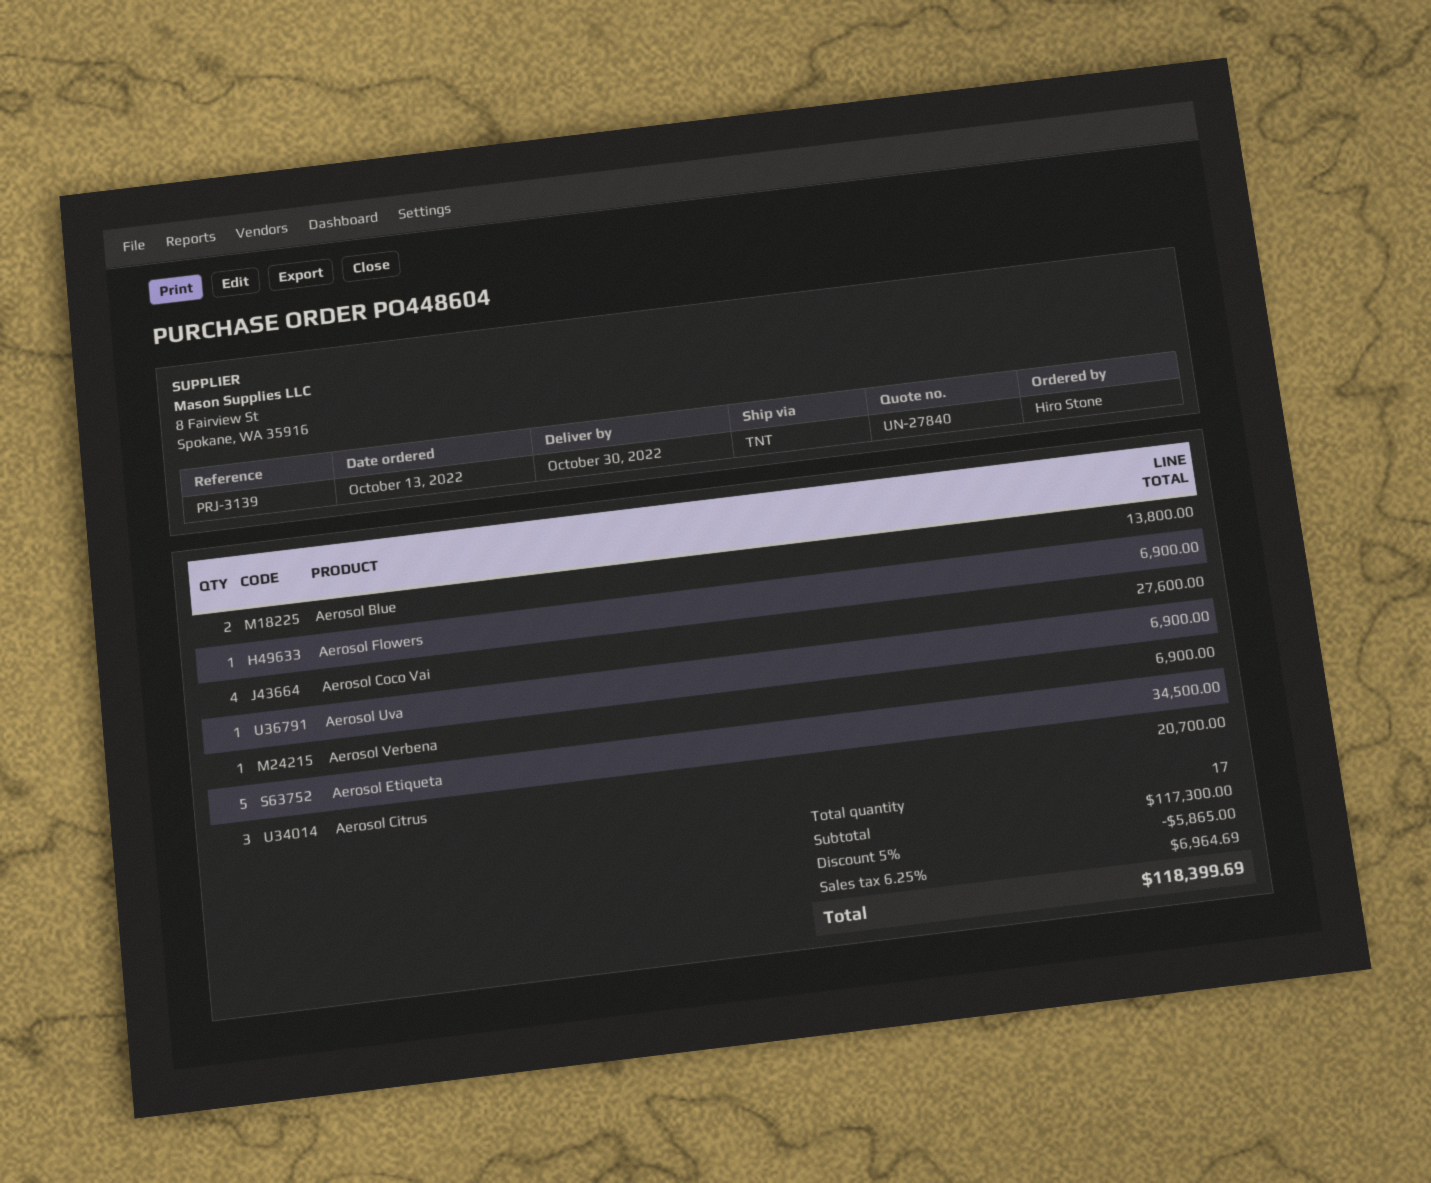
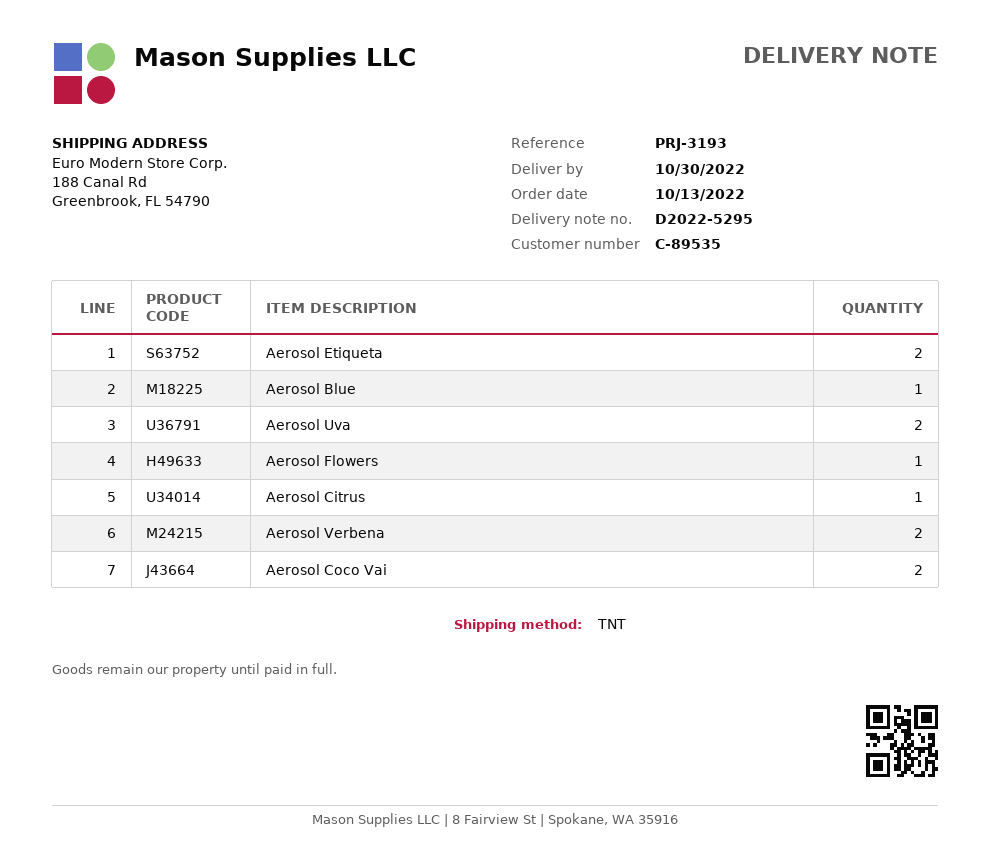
reference: PRJ-3139 -> PRJ-3193
Aerosol Blue: 2 -> 1
Aerosol Coco Vai: 4 -> 2
Aerosol Uva: 1 -> 2
Aerosol Verbena: 1 -> 2
Aerosol Etiqueta: 5 -> 2
Aerosol Citrus: 3 -> 1

